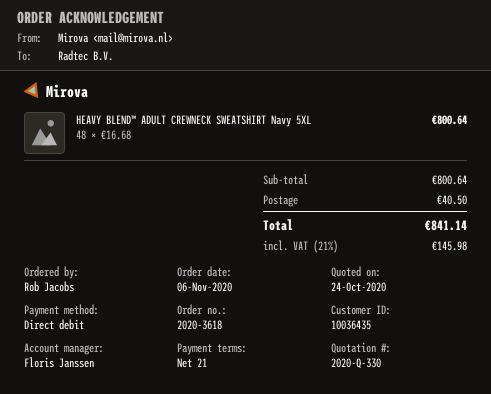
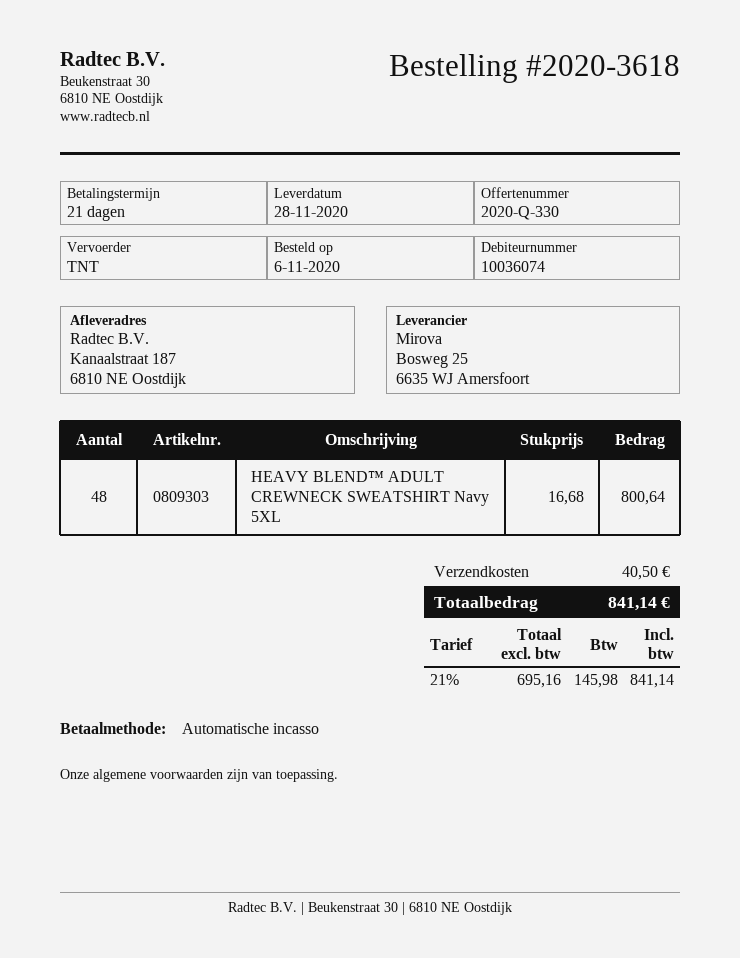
customer number: 10036435 -> 10036074

